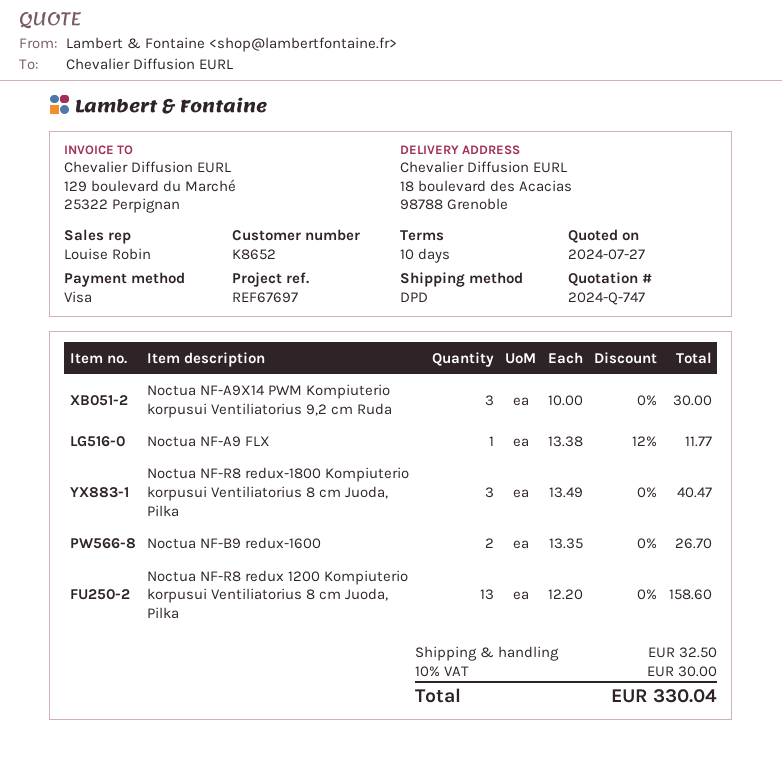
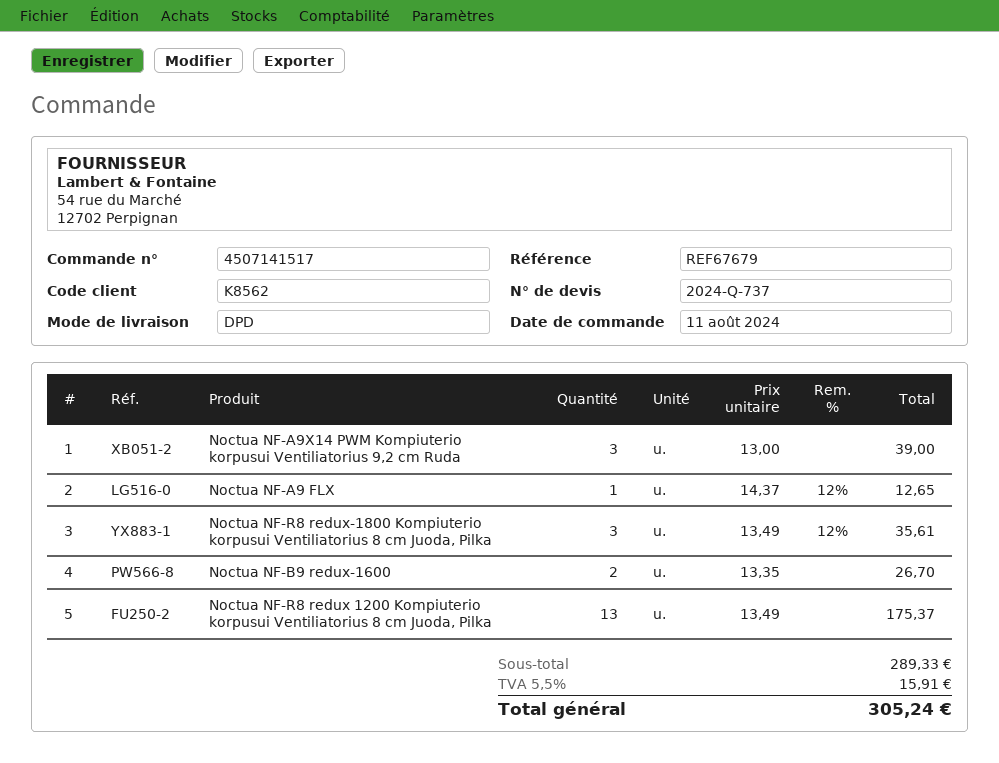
quote number: 2024-Q-747 -> 2024-Q-737
customer number: K8652 -> K8562
reference: REF67697 -> REF67679
Noctua NF-A9X14 PWM Kompiuterio korpusui Ventiliatorius 9,2 cm Ruda: 3 x 10.00 = 30.00 -> 3 x 13.00 = 39.00
Noctua NF-A9 FLX: 1 x 13.38 - 12% = 11.77 -> 1 x 14.37 - 12% = 12.65
Noctua NF-R8 redux-1800 Kompiuterio korpusui Ventiliatorius 8 cm Juoda, Pilka: 3 x 13.49 = 40.47 -> 3 x 13.49 - 12% = 35.61
Noctua NF-R8 redux 1200 Kompiuterio korpusui Ventiliatorius 8 cm Juoda, Pilka: 13 x 12.20 = 158.60 -> 13 x 13.49 = 175.37
shipping: 32.50 -> none
tax: 10% = 30.00 -> 5.5% = 15.91
total: 330.04 -> 305.24

